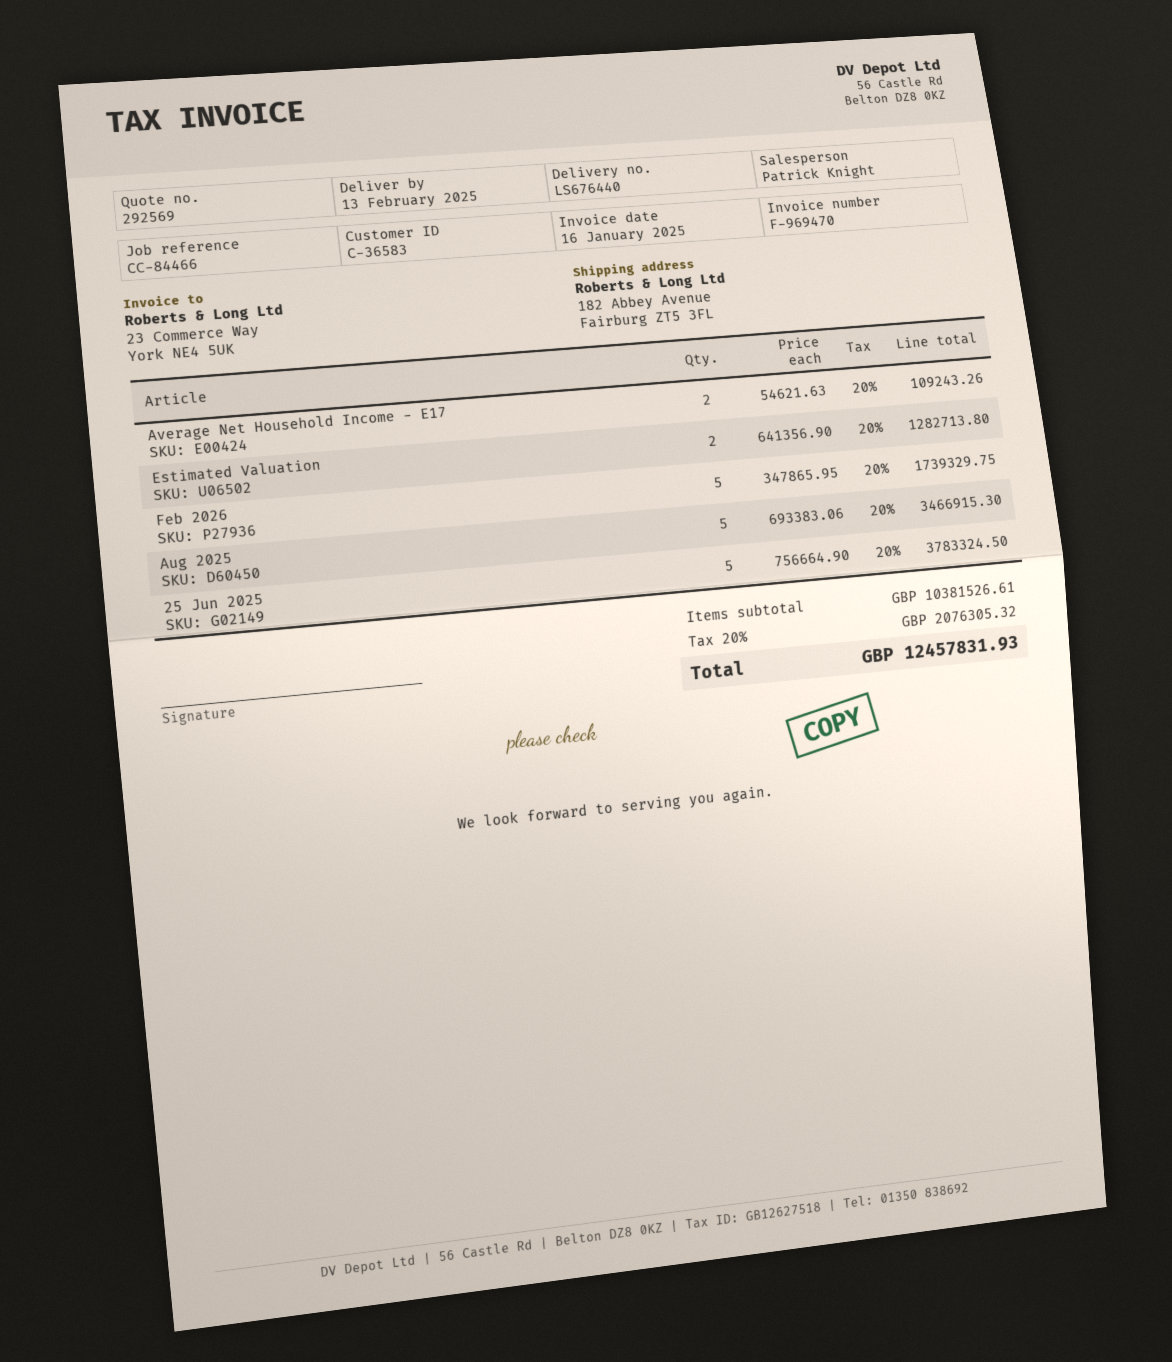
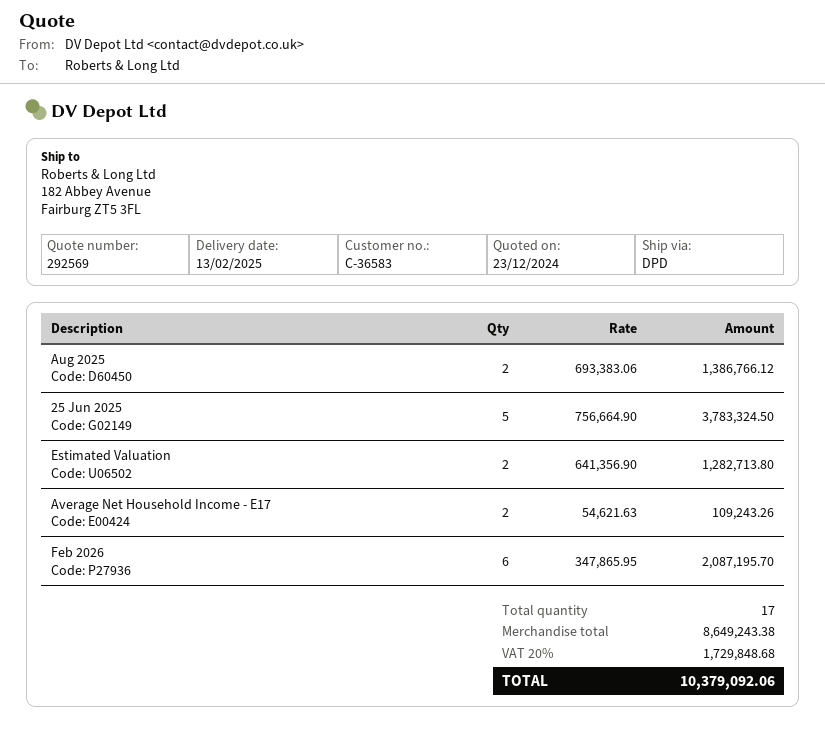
Feb 2026: 5 x 347865.95 = 1739329.75 -> 6 x 347865.95 = 2087195.70
Aug 2025: 5 x 693383.06 = 3466915.30 -> 2 x 693383.06 = 1386766.12
subtotal: 10381526.61 -> 8649243.38
tax: 20% = 2076305.32 -> 20% = 1729848.68
total: 12457831.93 -> 10379092.06

